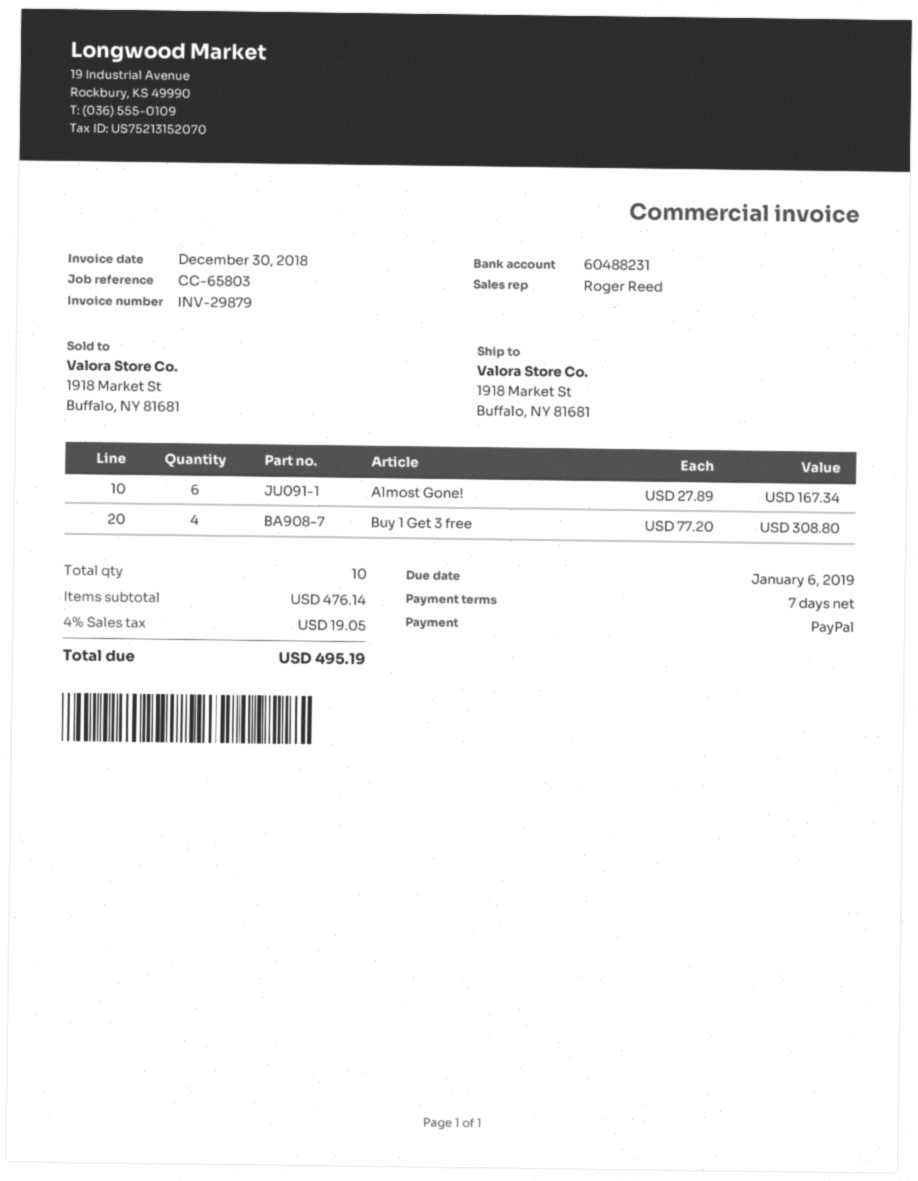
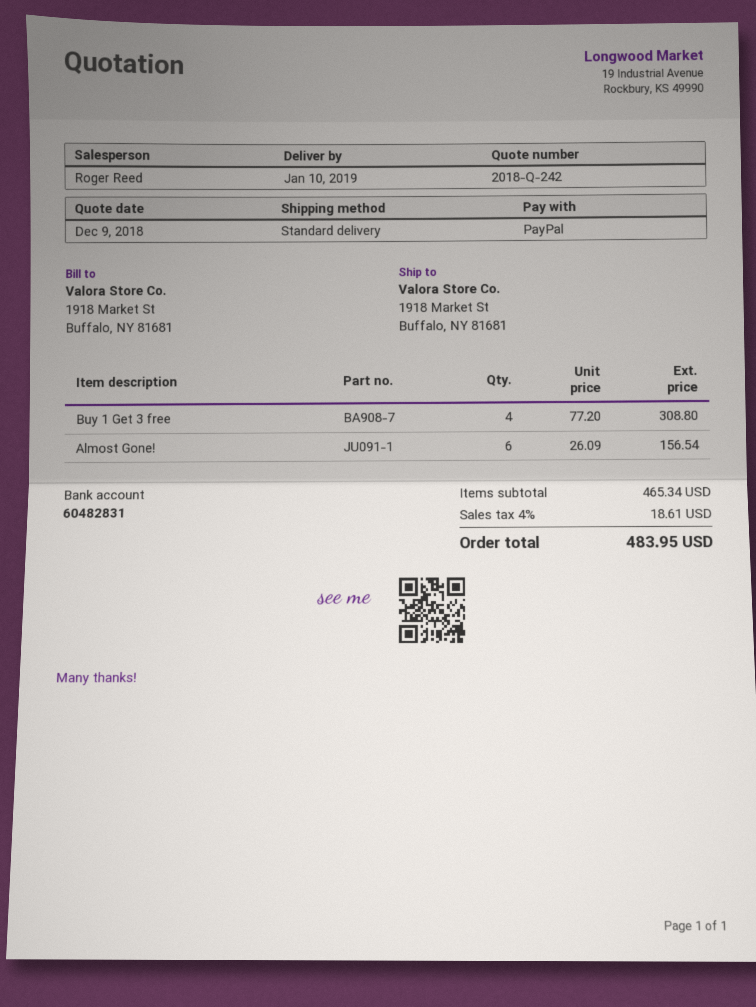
bank account: 60488231 -> 60482831
Almost Gone!: 6 x 27.89 = 167.34 -> 6 x 26.09 = 156.54
subtotal: 476.14 -> 465.34
tax: 4% = 19.05 -> 4% = 18.61
total: 495.19 -> 483.95

